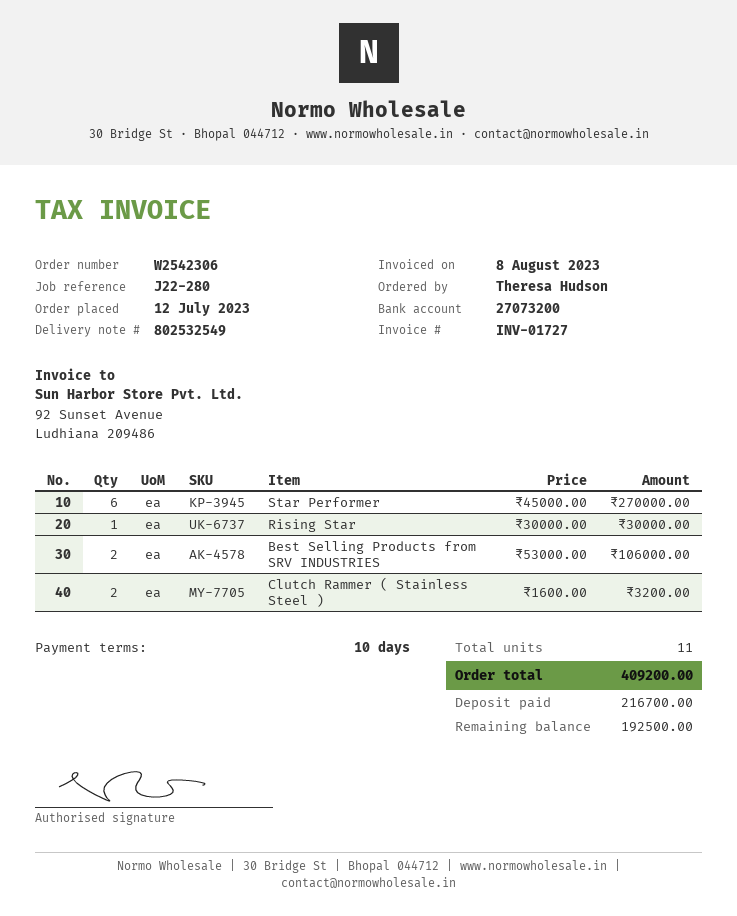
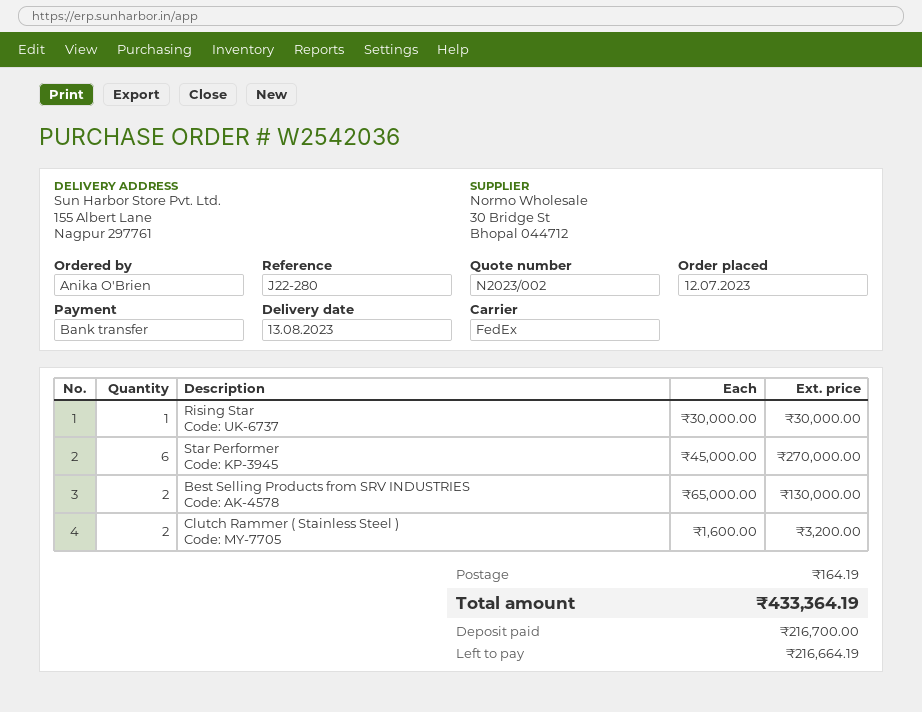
order number: W2542306 -> W2542036
ordered by: Theresa Hudson -> Anika O'Brien
Best Selling Products from SRV INDUSTRIES: 2 x 53000.00 = 106000.00 -> 2 x 65000.00 = 130000.00
shipping: none -> 164.19
total: 409200.00 -> 433364.19
balance: 192500.00 -> 216664.19

